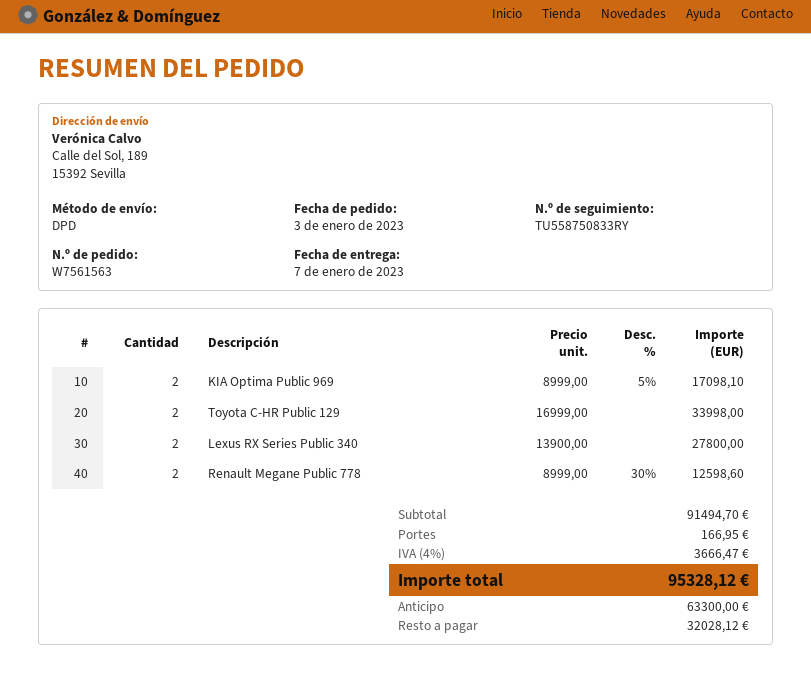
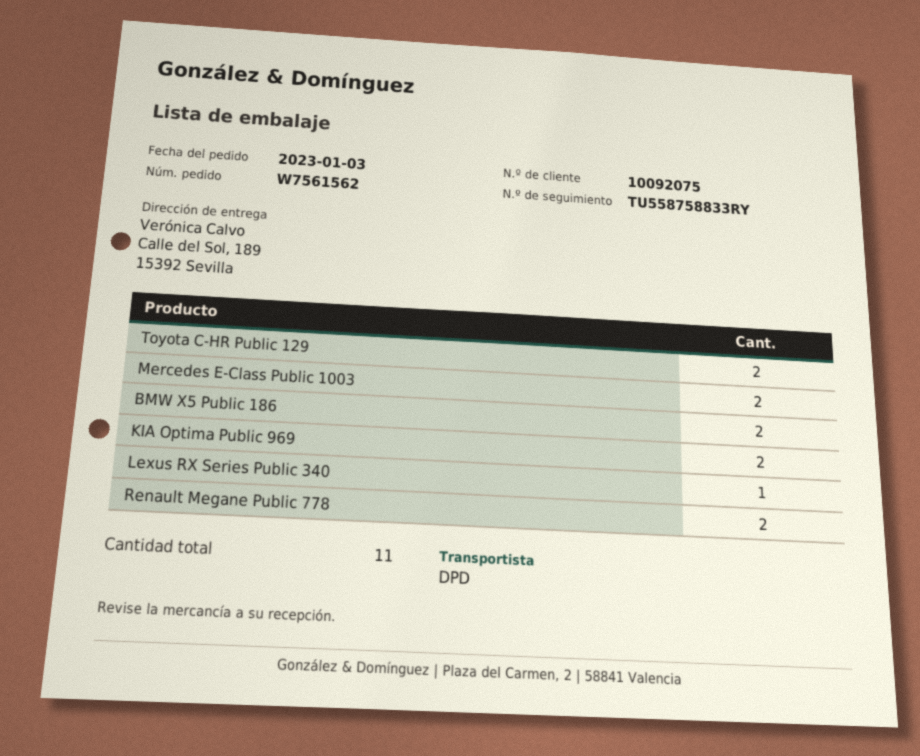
order number: W7561563 -> W7561562
tracking number: TU558750833RY -> TU558758833RY
Lexus RX Series Public 340: 2 -> 1
Mercedes E-Class Public 1003: none -> 2
BMW X5 Public 186: none -> 2

